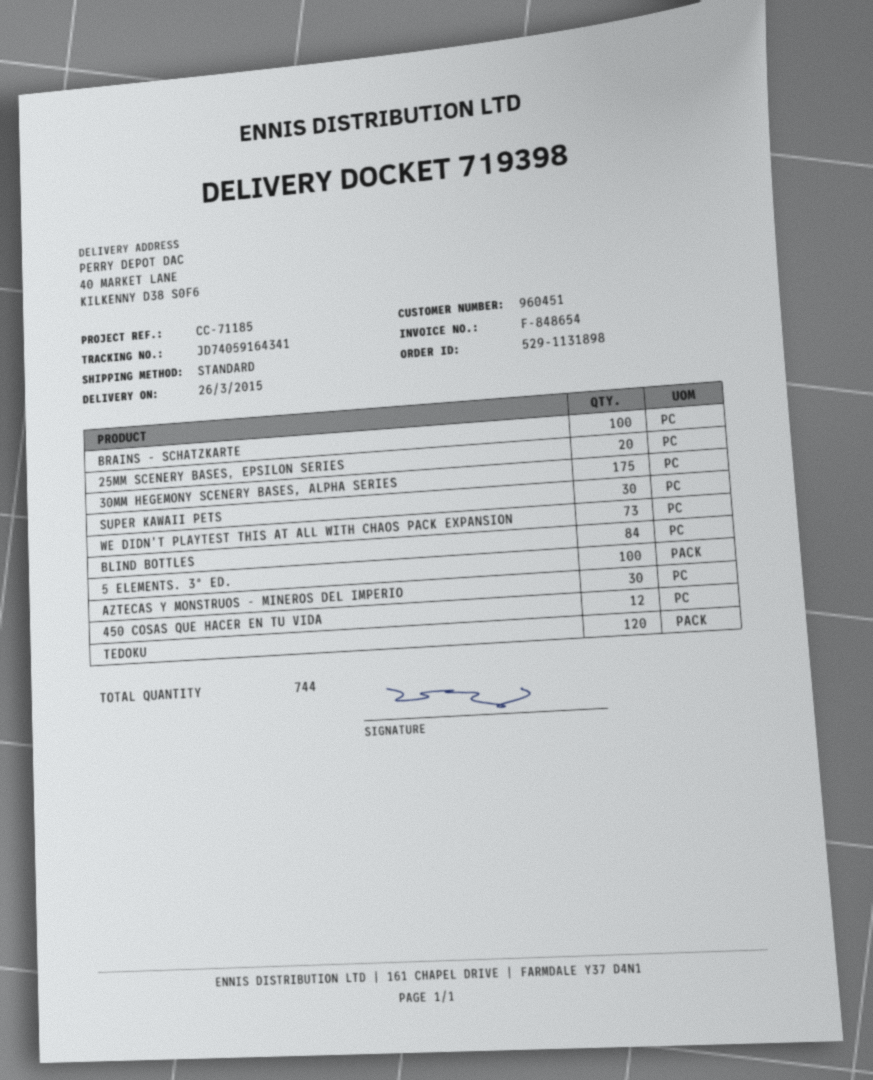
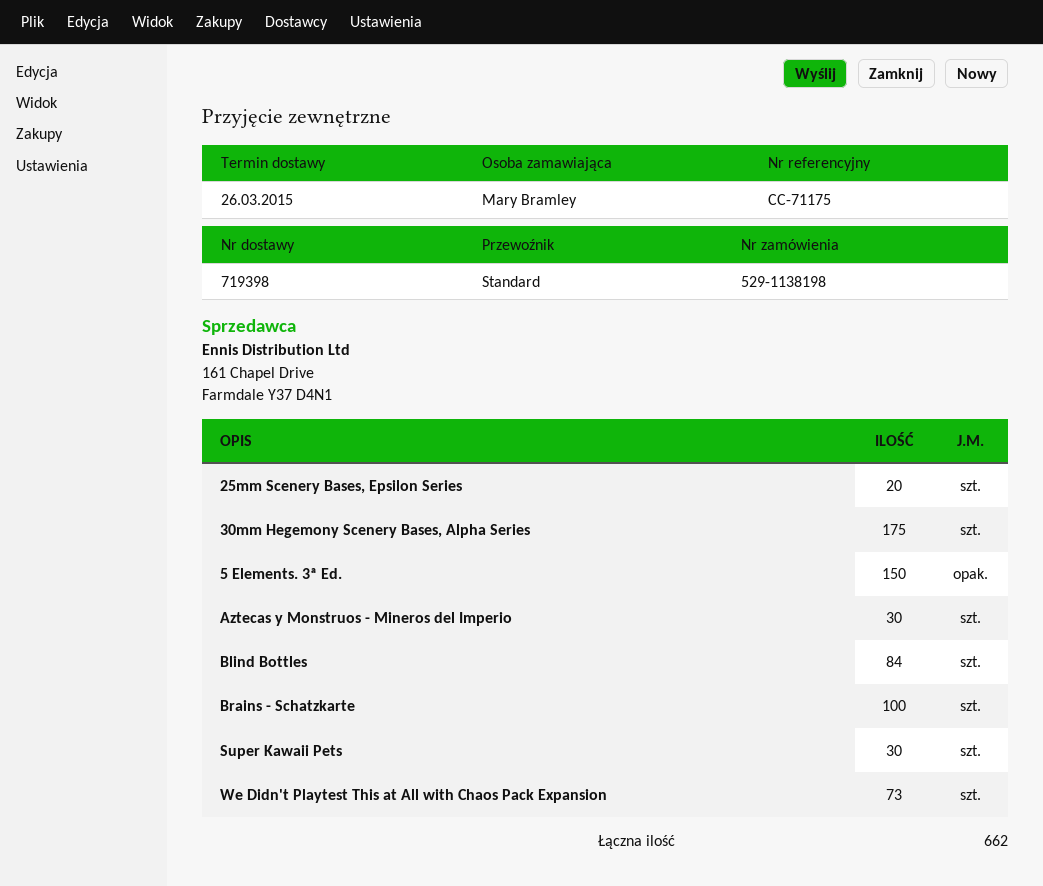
order number: 529-1131898 -> 529-1138198
reference: CC-71185 -> CC-71175
5 ELEMENTS. 3ª ED.: 100 -> 150
450 COSAS QUE HACER EN TU VIDA: 12 -> none
TEDOKU: 120 -> none
total quantity: 744 -> 662

